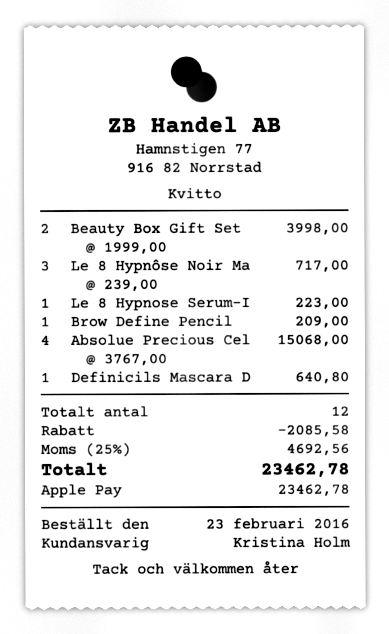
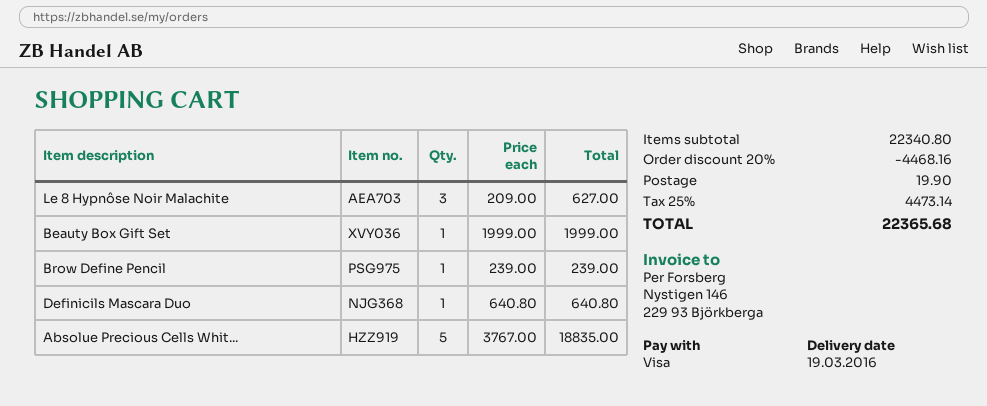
payment method: Apple Pay -> Visa
Beauty Box Gift Set: 2 x 1999.00 = 3998.00 -> 1 x 1999.00 = 1999.00
Le 8 Hypnôse Noir Ma: 3 x 239.00 = 717.00 -> 3 x 209.00 = 627.00
Le 8 Hypnose Serum-I: 1 x 223.00 = 223.00 -> none
Brow Define Pencil: 1 x 209.00 = 209.00 -> 1 x 239.00 = 239.00
Absolue Precious Cel: 4 x 3767.00 = 15068.00 -> 5 x 3767.00 = 18835.00
discount: 2085.58 -> 4468.16
shipping: none -> 19.90
tax: 25% = 4692.56 -> 25% = 4473.14
total: 23462.78 -> 22365.68

